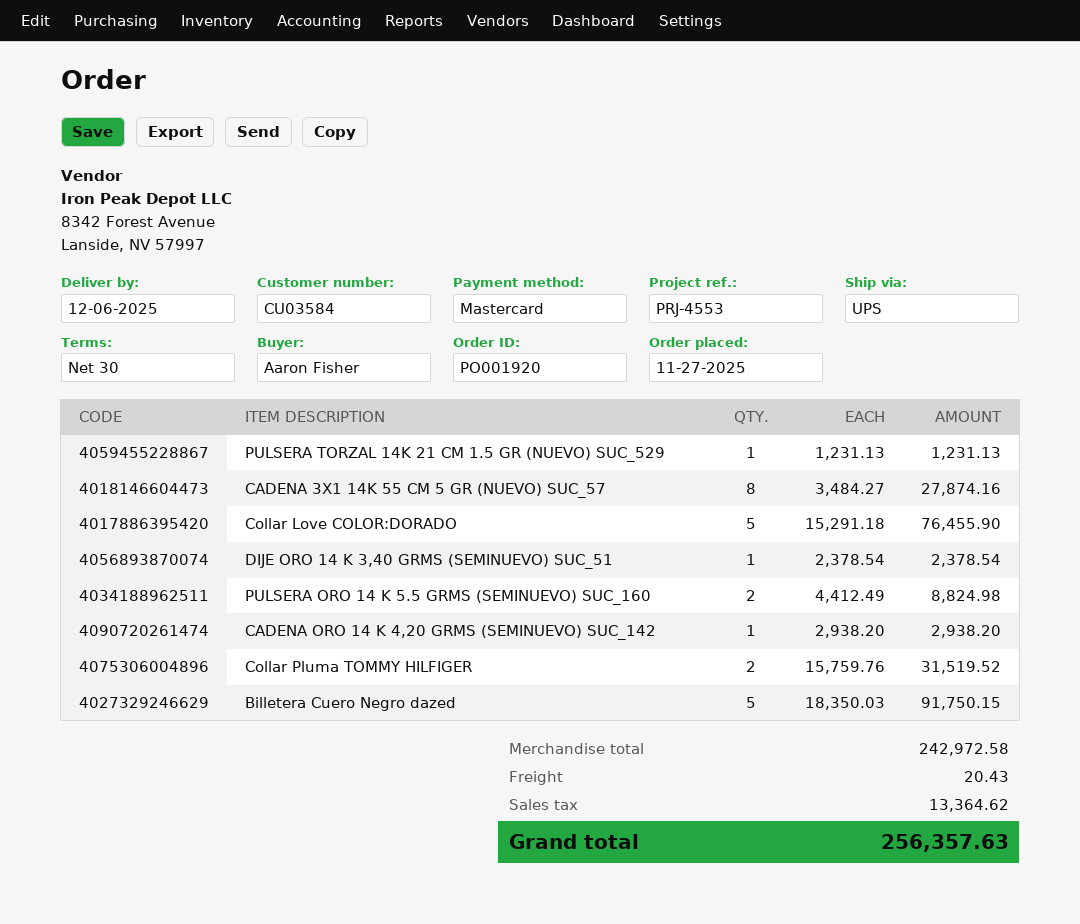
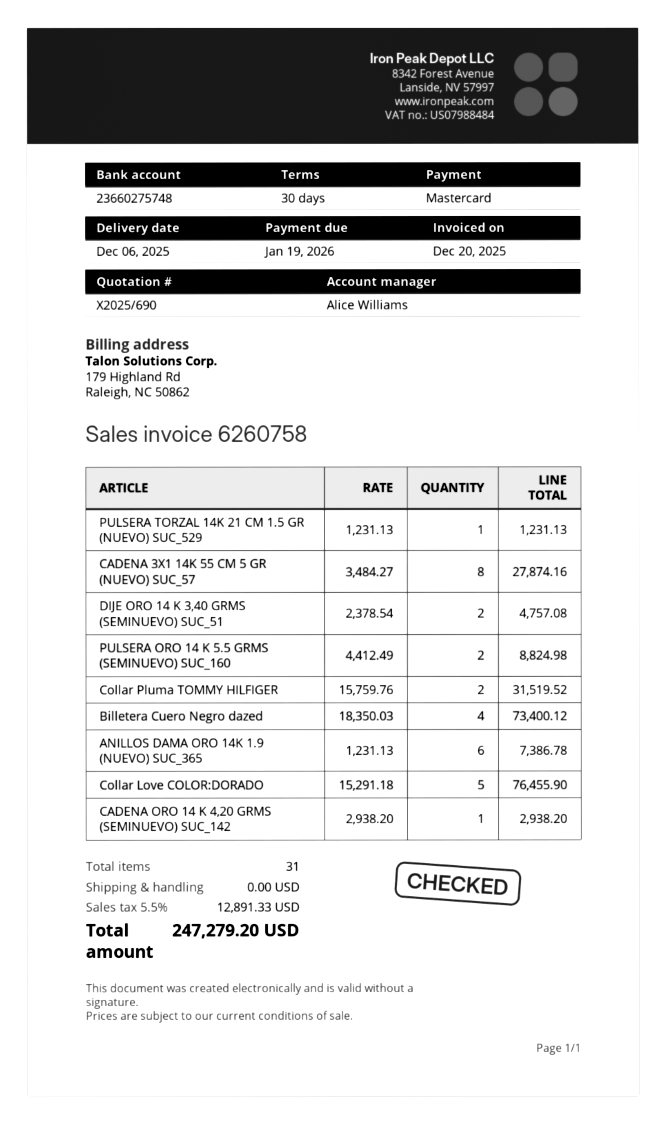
DIJE ORO 14 K 3,40 GRMS (SEMINUEVO) SUC_51: 1 x 2378.54 = 2378.54 -> 2 x 2378.54 = 4757.08
Billetera Cuero Negro dazed: 5 x 18350.03 = 91750.15 -> 4 x 18350.03 = 73400.12
ANILLOS DAMA ORO 14K 1.9 (NUEVO) SUC_365: none -> 6 x 1231.13 = 7386.78
shipping: 20.43 -> 0.00
tax: 13364.62 -> 12891.33
total: 256357.63 -> 247279.20

